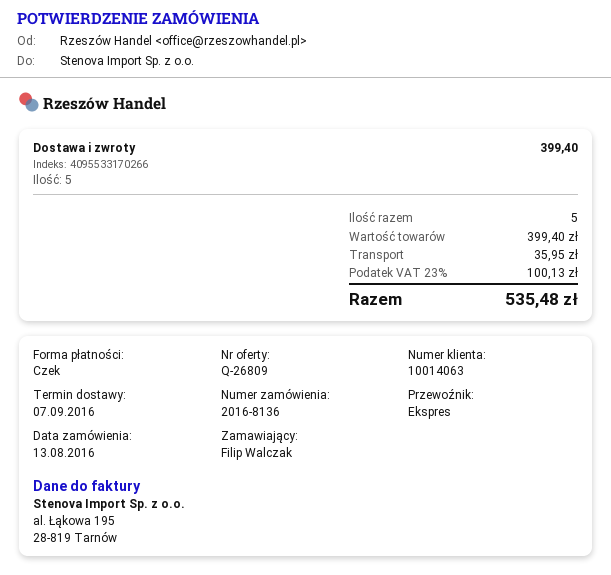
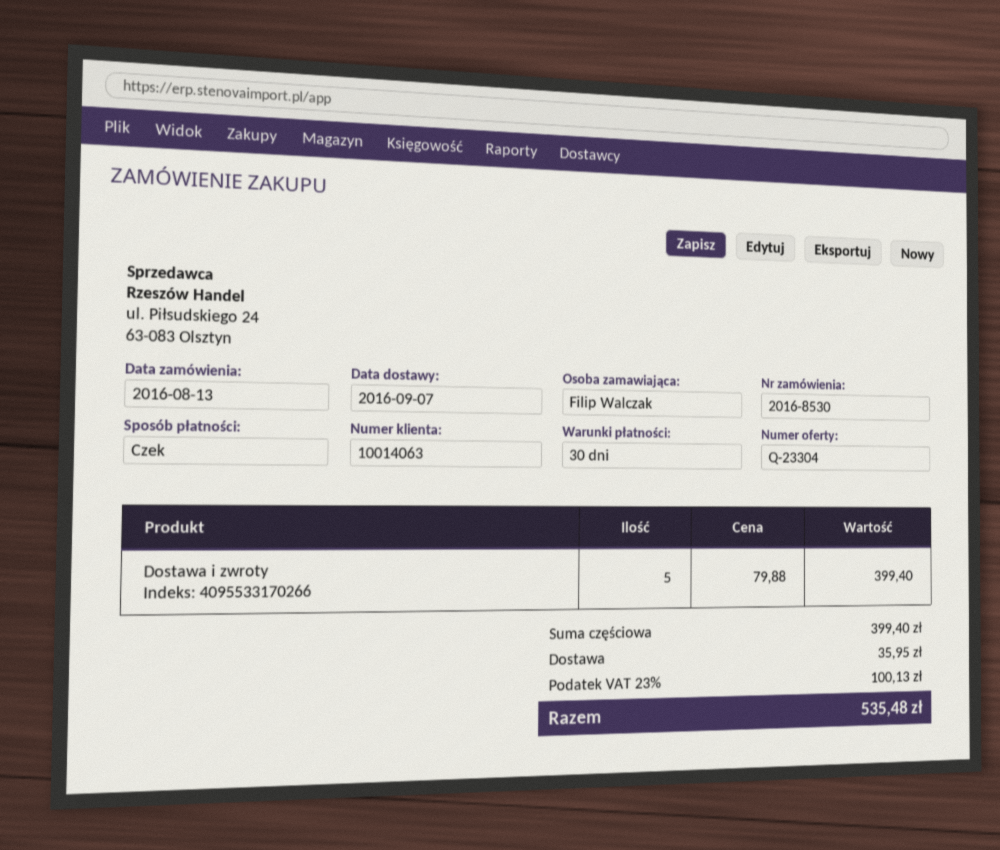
quote number: Q-26809 -> Q-23304
order number: 2016-8136 -> 2016-8530

